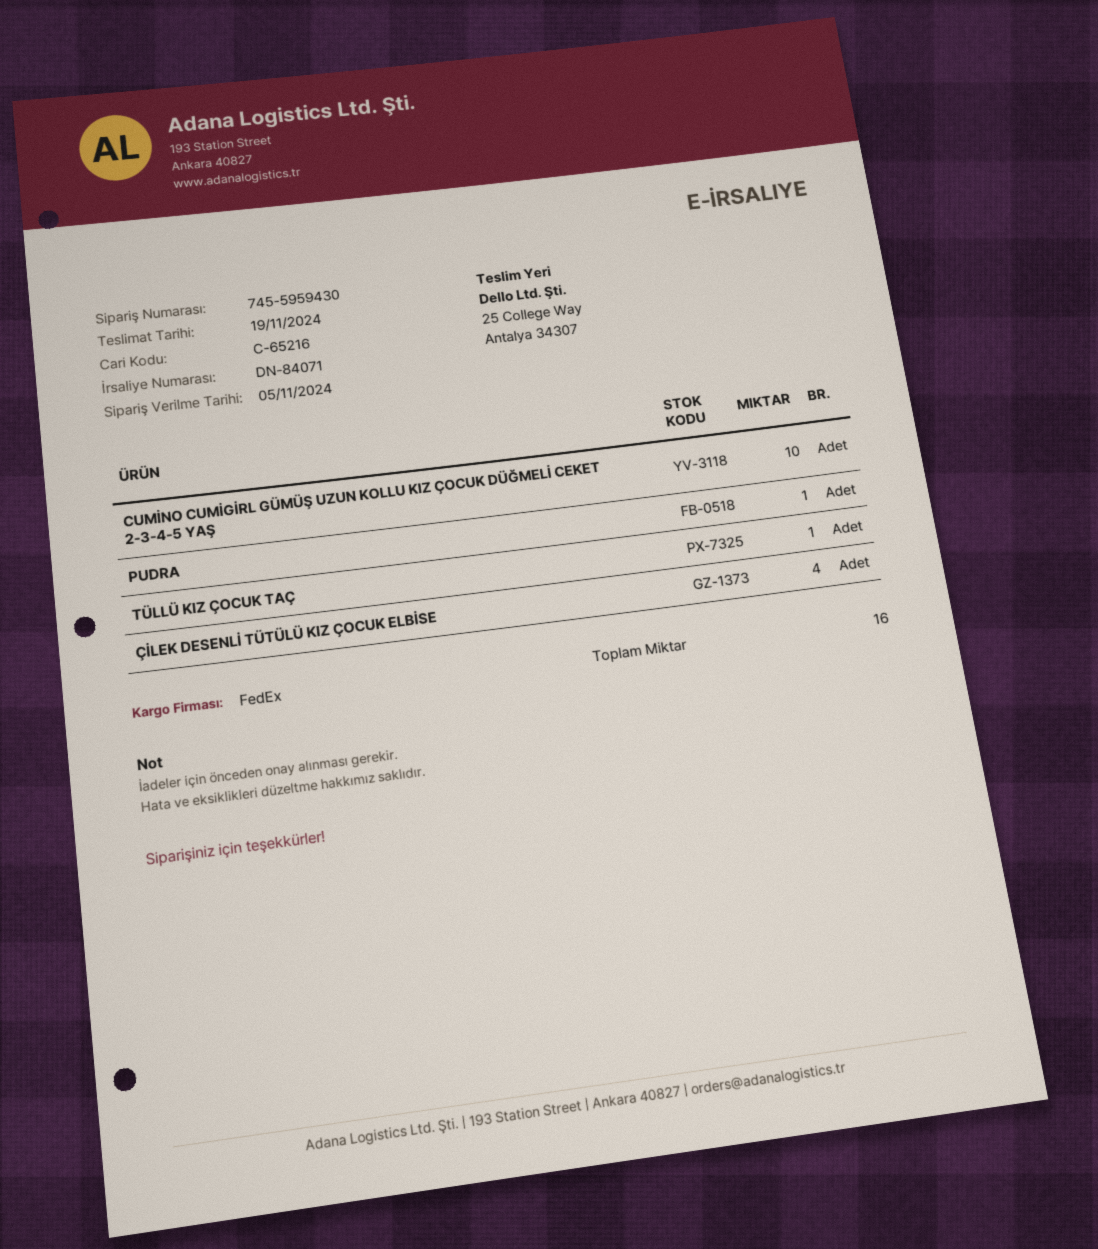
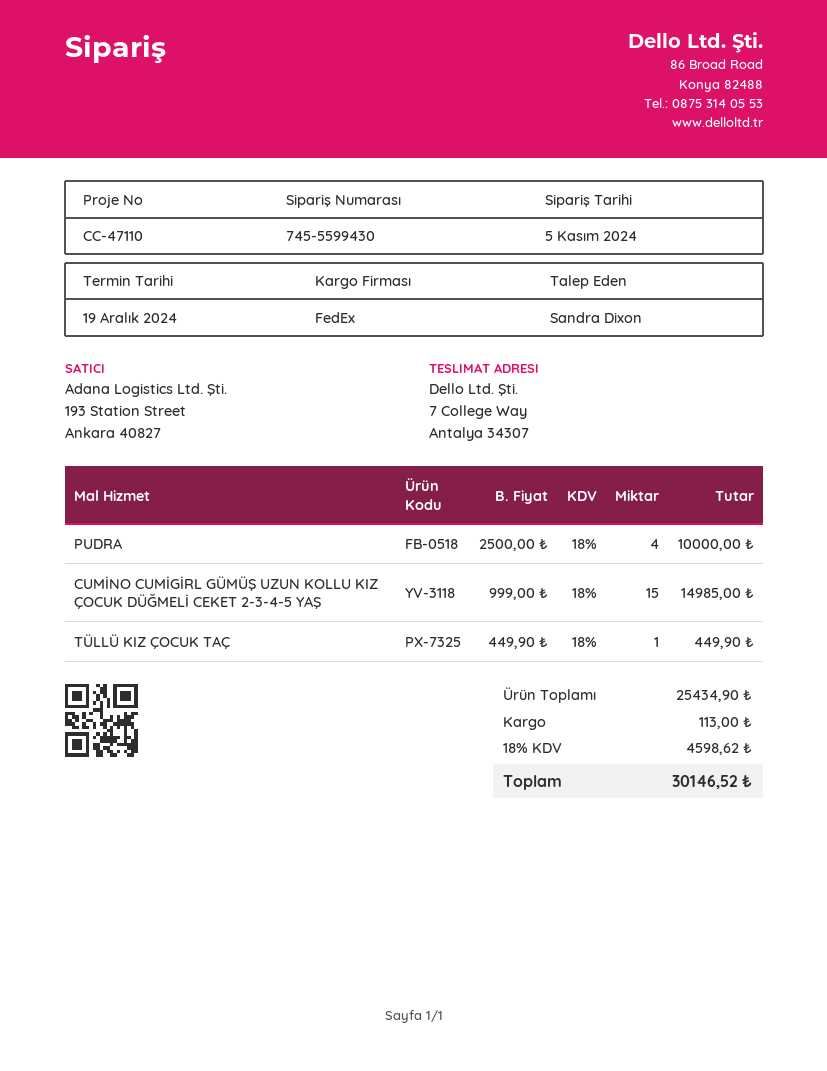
order number: 745-5959430 -> 745-5599430
delivery date: 2024-11-19 -> 2024-12-19
ship to: 25 College Way, Antalya 34307 -> 7 College Way, Antalya 34307
CUMİNO CUMİGİRL GÜMÜŞ UZUN KOLLU KIZ ÇOCUK DÜĞMELİ CEKET 2-3-4-5 YAŞ: 10 -> 15
PUDRA: 1 -> 4
ÇİLEK DESENLİ TÜTÜLÜ KIZ ÇOCUK ELBİSE: 4 -> none

